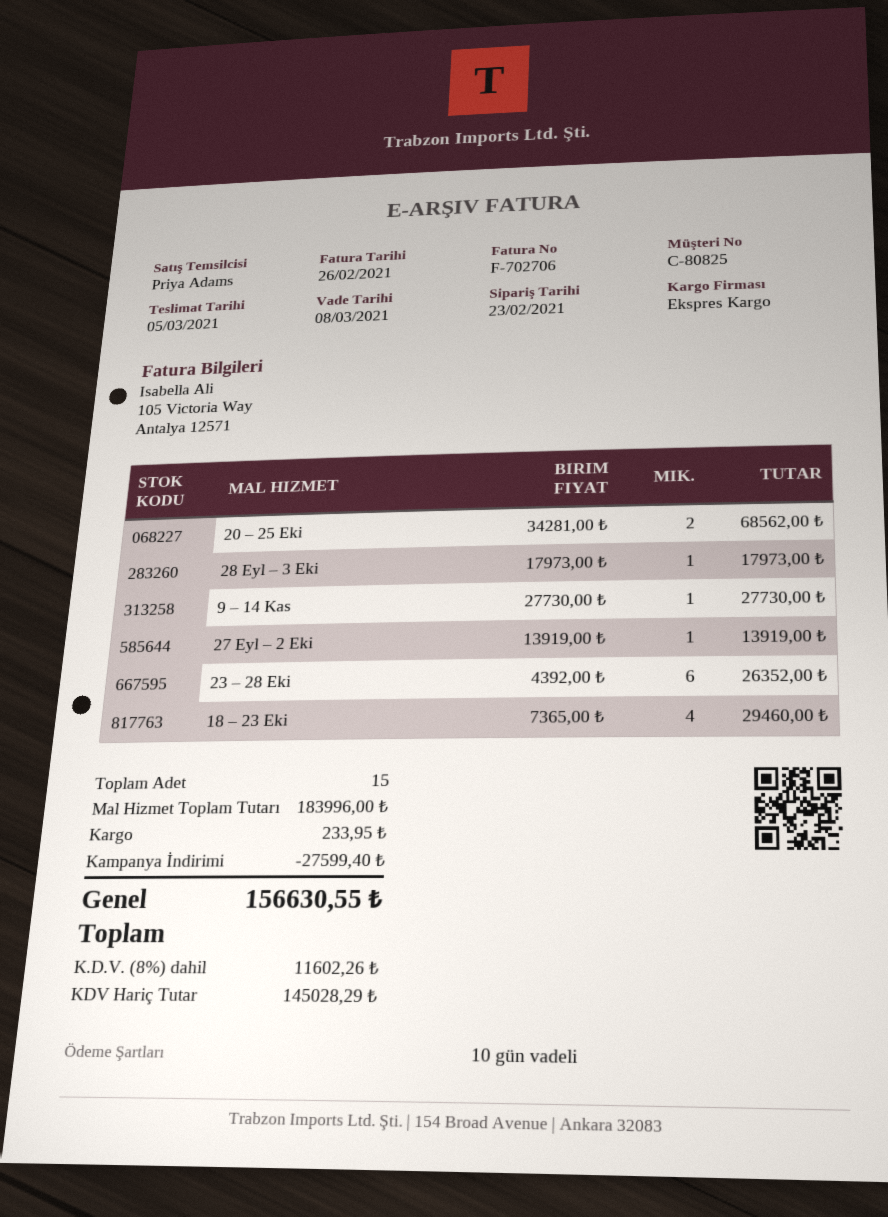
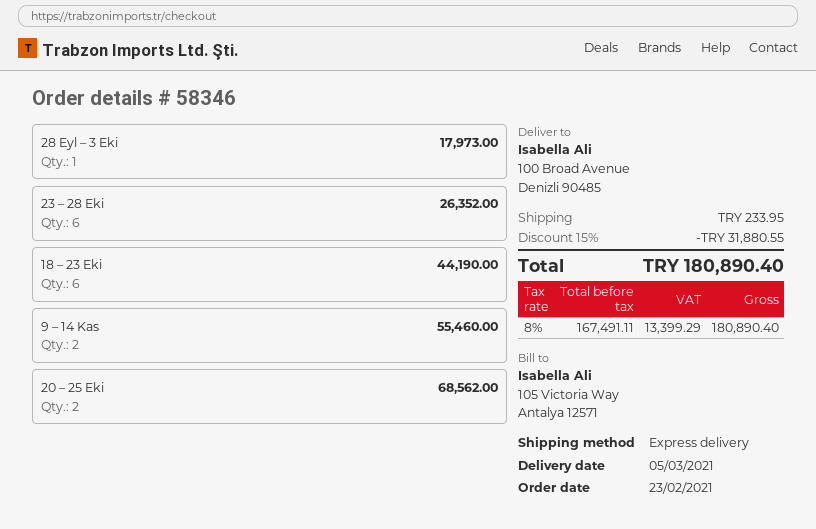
9 – 14 Kas: 1 for 27730.00 -> 2 for 55460.00
27 Eyl – 2 Eki: 1 for 13919.00 -> none
18 – 23 Eki: 4 for 29460.00 -> 6 for 44190.00
discount: 27599.40 -> 31880.55
net: 145028.29 -> 167491.11
tax: 8% = 11602.26 -> 8% = 13399.29
total: 156630.55 -> 180890.40

